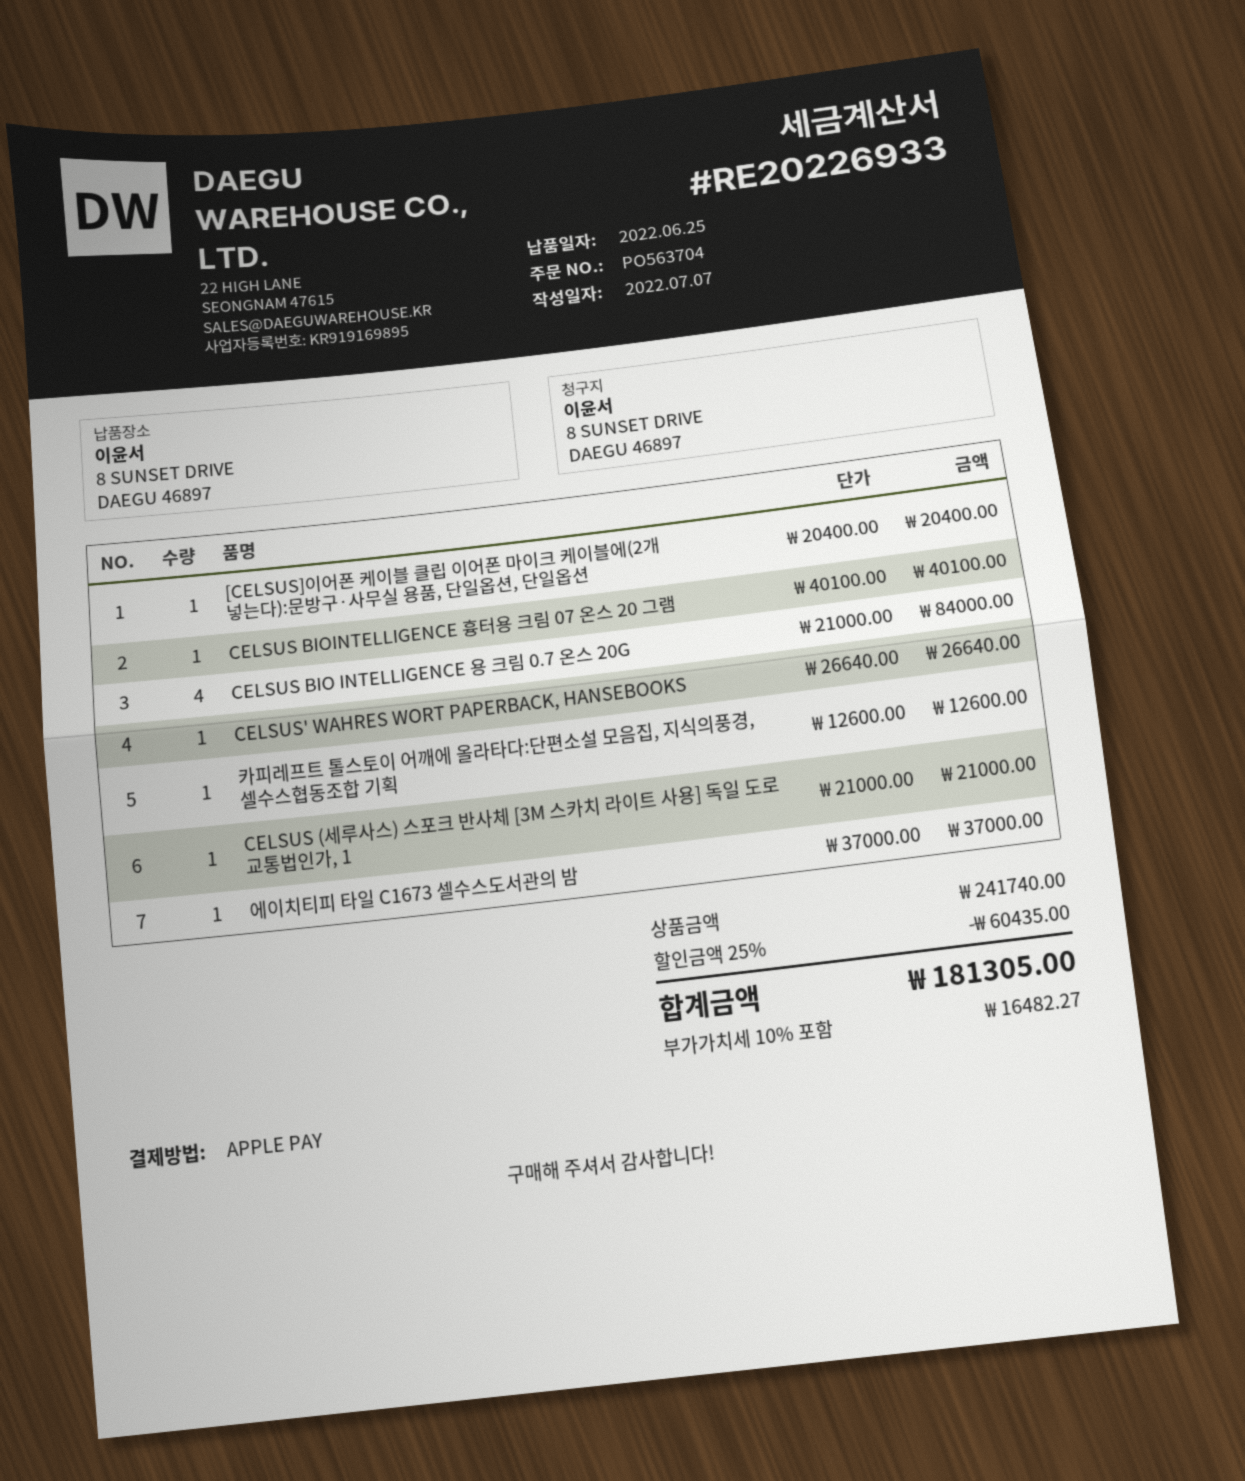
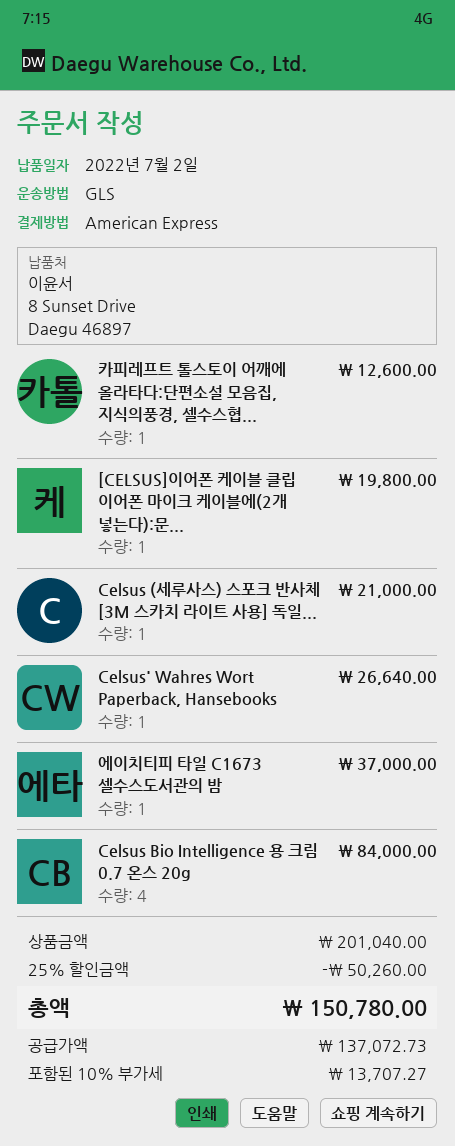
delivery date: 2022-06-25 -> 2022-07-02
payment method: Apple Pay -> American Express
[CELSUS]이어폰 케이블 클립 이어폰 마이크 케이블에(2개 넣는다):문방구·사무실 용품, 단일옵션, 단일옵션: 1 for 20400.00 -> 1 for 19800.00
CELSUS BIOINTELLIGENCE 흉터용 크림 07 온스 20 그램: 1 for 40100.00 -> none
subtotal: 241740.00 -> 201040.00
discount: 25% = 60435.00 -> 25% = 50260.00
tax: 10% = 16482.27 -> 10% = 13707.27
total: 181305.00 -> 150780.00

